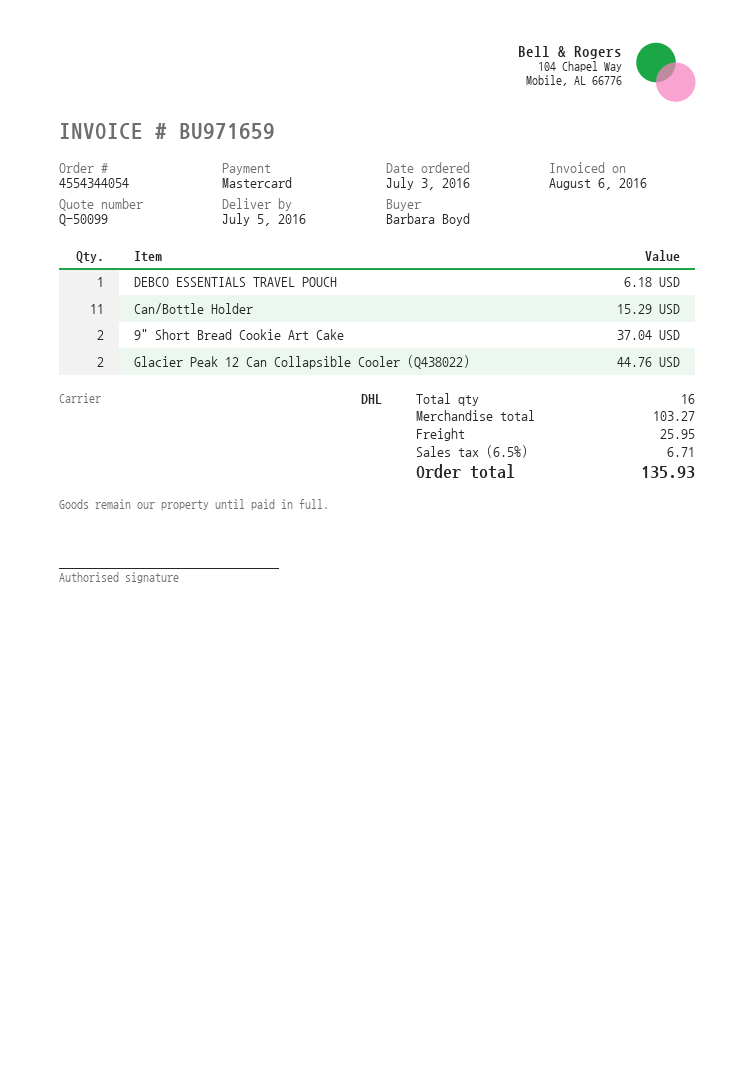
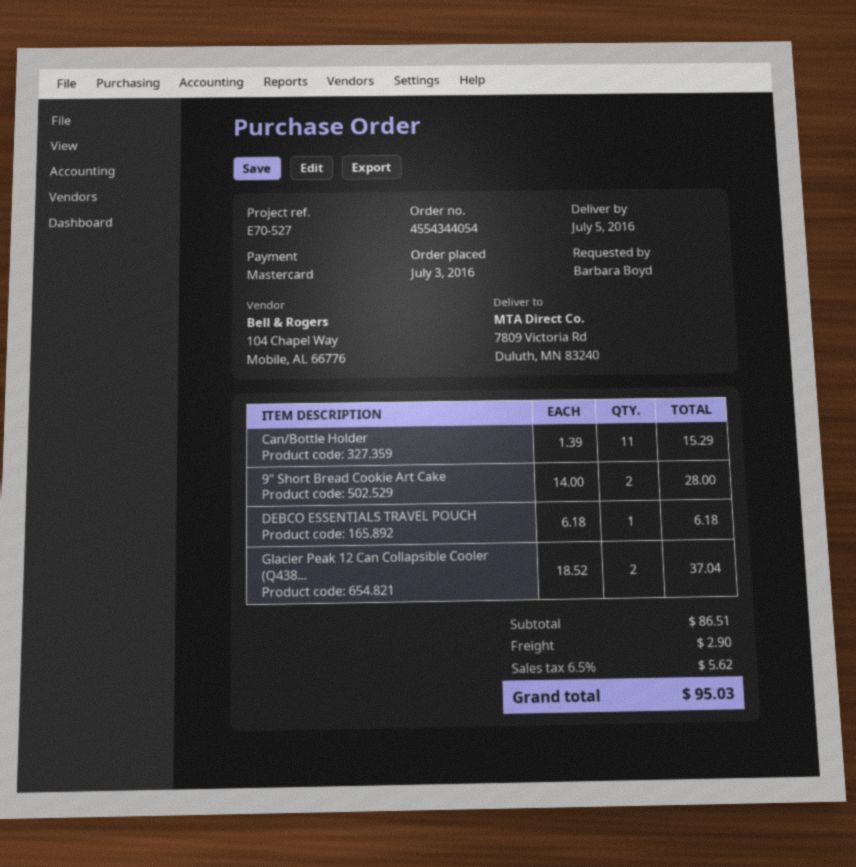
9" Short Bread Cookie Art Cake: 2 for 37.04 -> 2 for 28.00
Glacier Peak 12 Can Collapsible Cooler (Q438022): 2 for 44.76 -> 2 for 37.04
subtotal: 103.27 -> 86.51
shipping: 25.95 -> 2.90
tax: 6.5% = 6.71 -> 6.5% = 5.62
total: 135.93 -> 95.03

